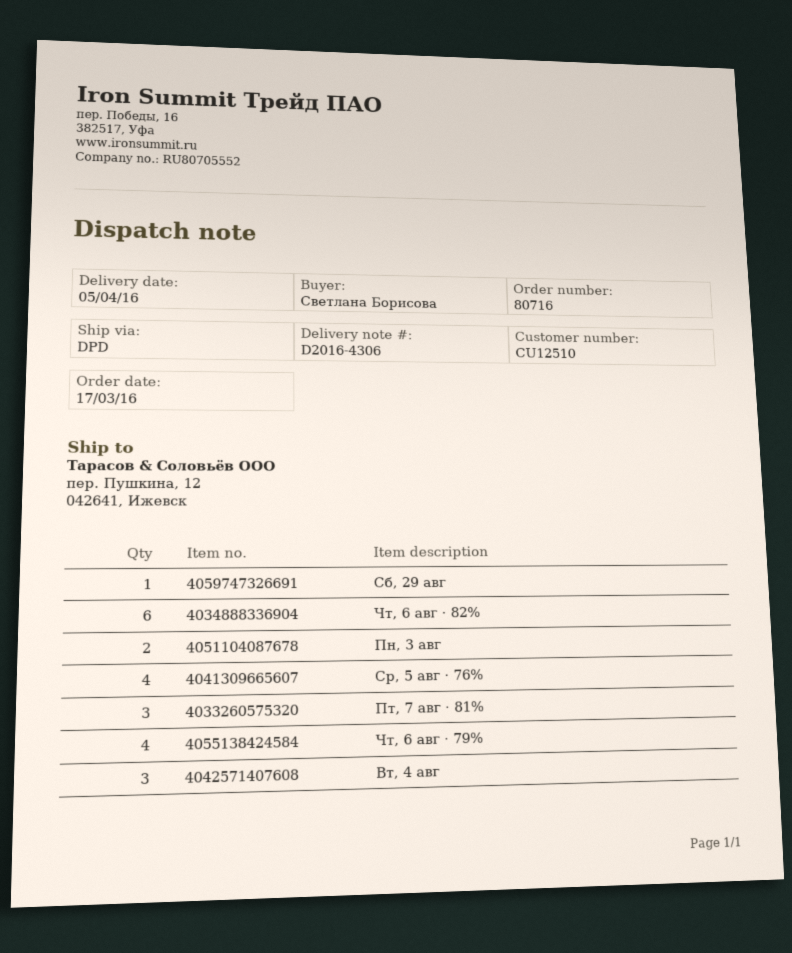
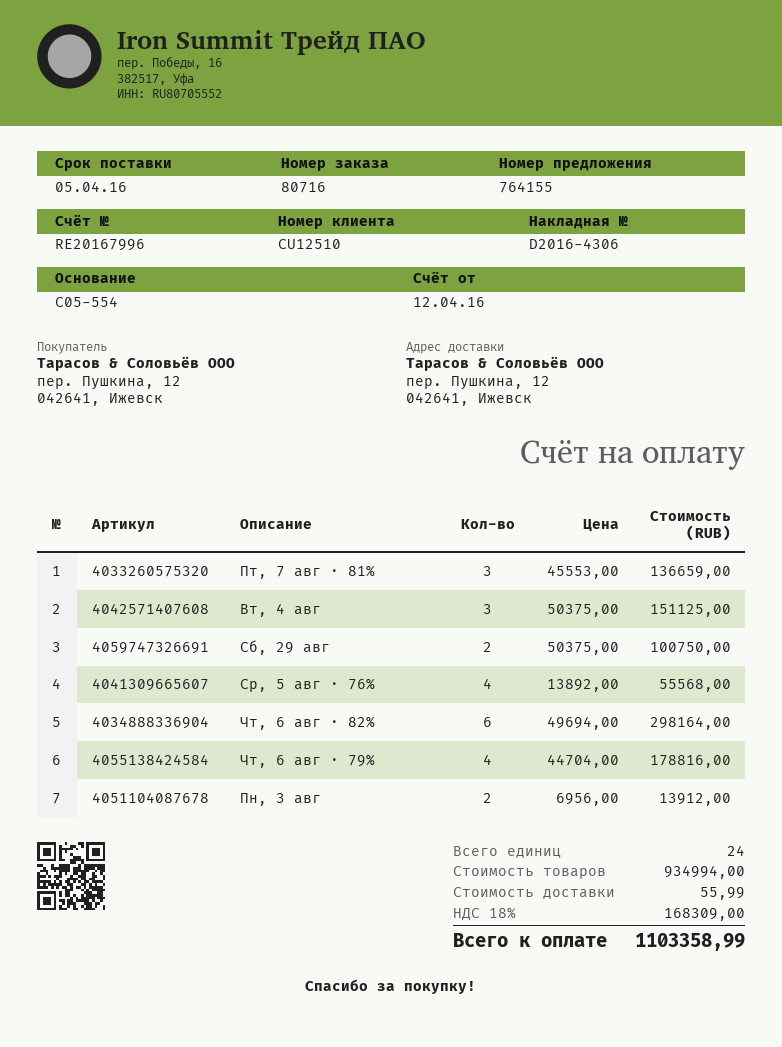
Сб, 29 авг: 1 -> 2

